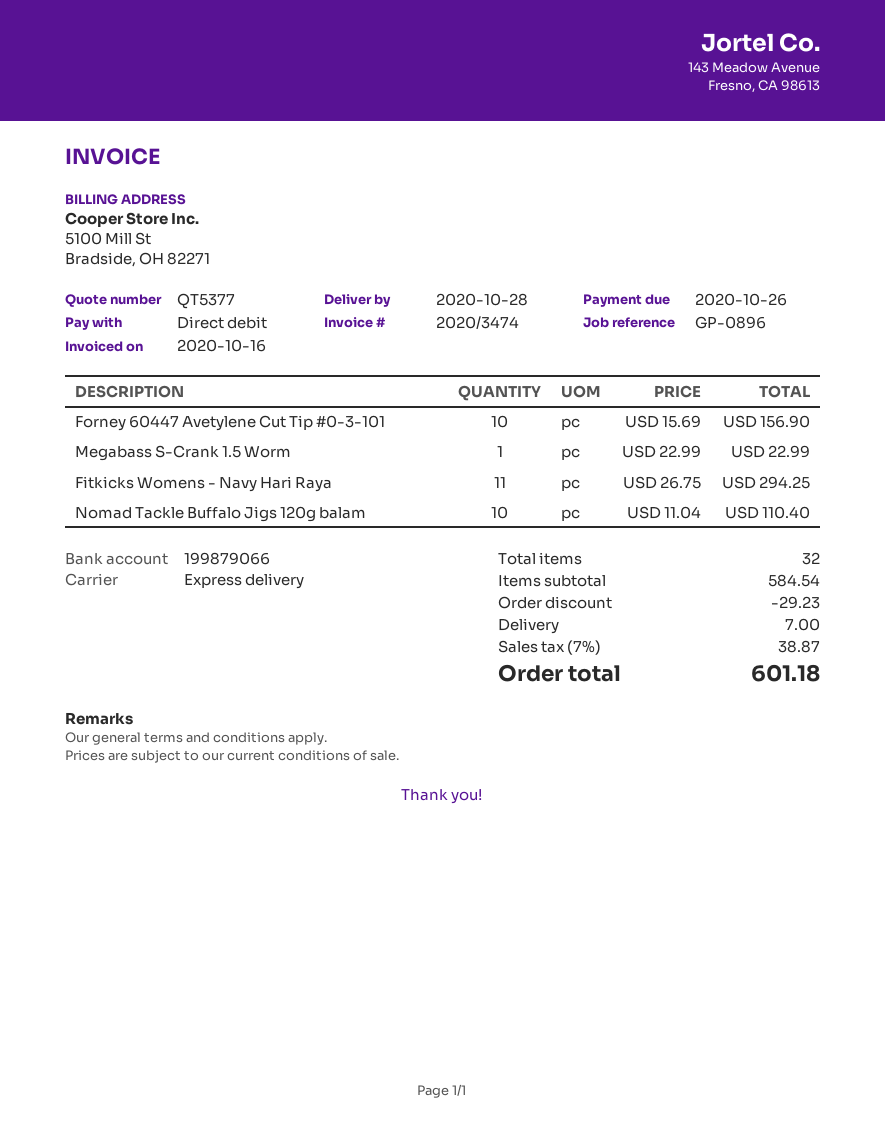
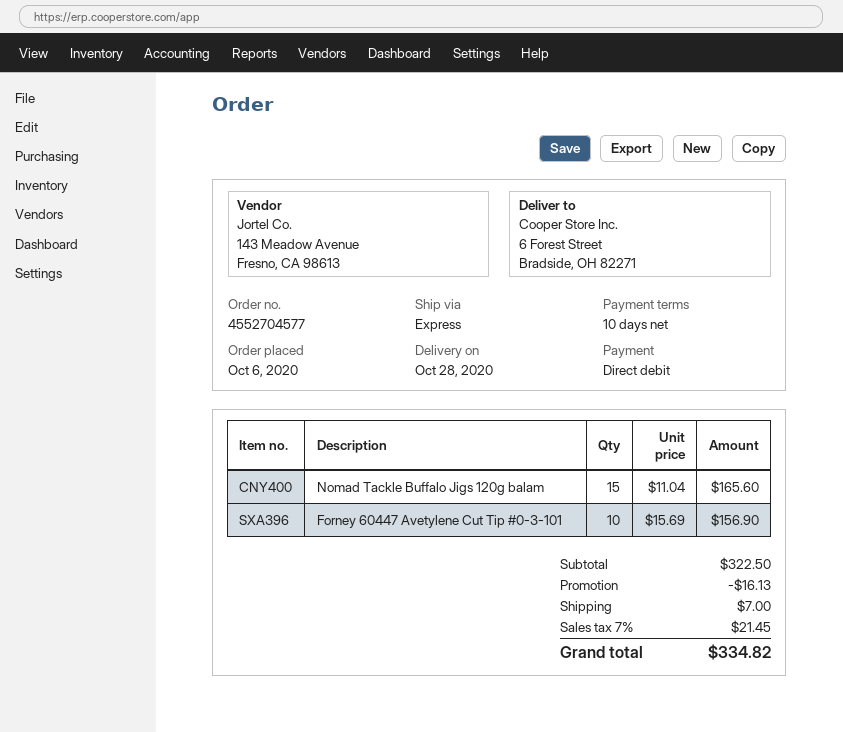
Megabass S-Crank 1.5 Worm: 1 x 22.99 = 22.99 -> none
Fitkicks Womens - Navy Hari Raya: 11 x 26.75 = 294.25 -> none
Nomad Tackle Buffalo Jigs 120g balam: 10 x 11.04 = 110.40 -> 15 x 11.04 = 165.60
subtotal: 584.54 -> 322.50
discount: 29.23 -> 16.13
tax: 7% = 38.87 -> 7% = 21.45
total: 601.18 -> 334.82

